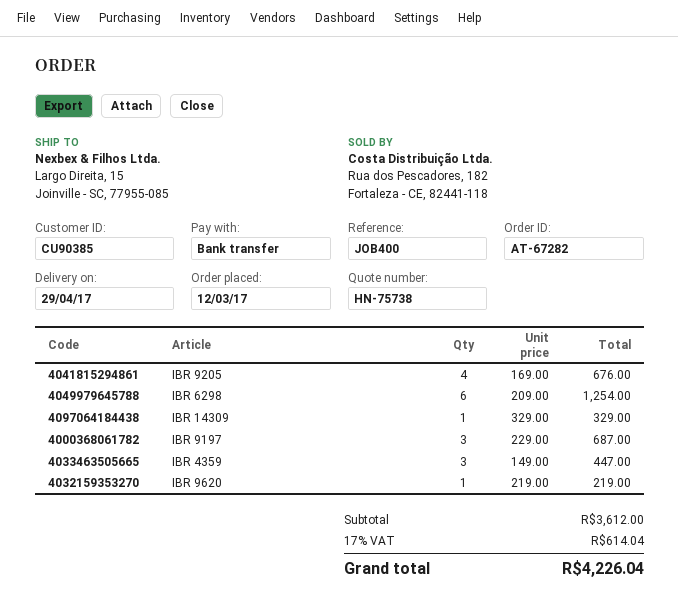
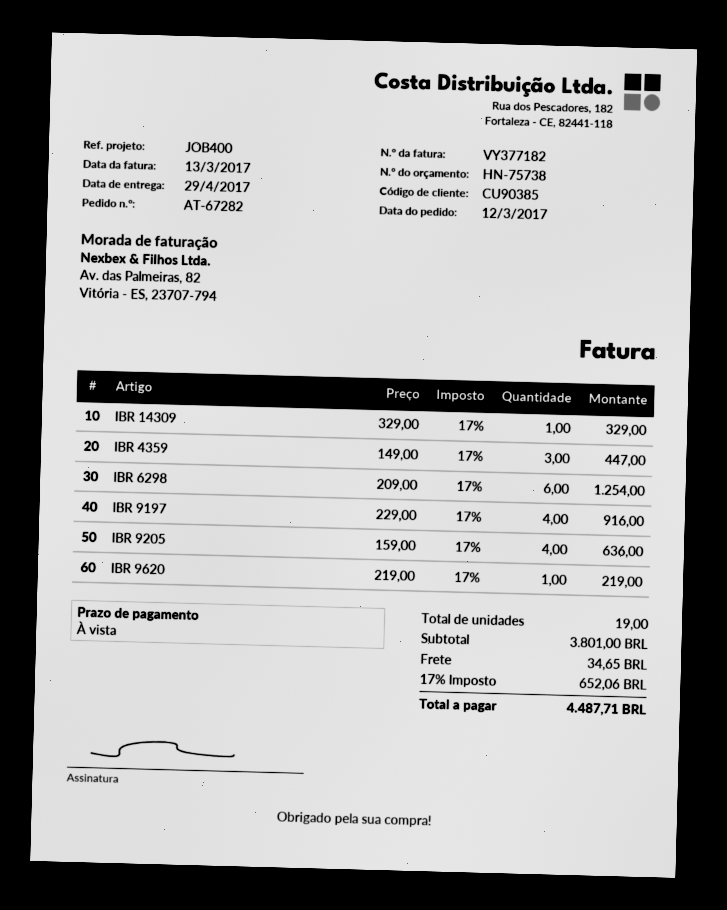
IBR 9205: 4 x 169.00 = 676.00 -> 4 x 159.00 = 636.00
IBR 9197: 3 x 229.00 = 687.00 -> 4 x 229.00 = 916.00
subtotal: 3612.00 -> 3801.00
shipping: none -> 34.65
tax: 17% = 614.04 -> 17% = 652.06
total: 4226.04 -> 4487.71

